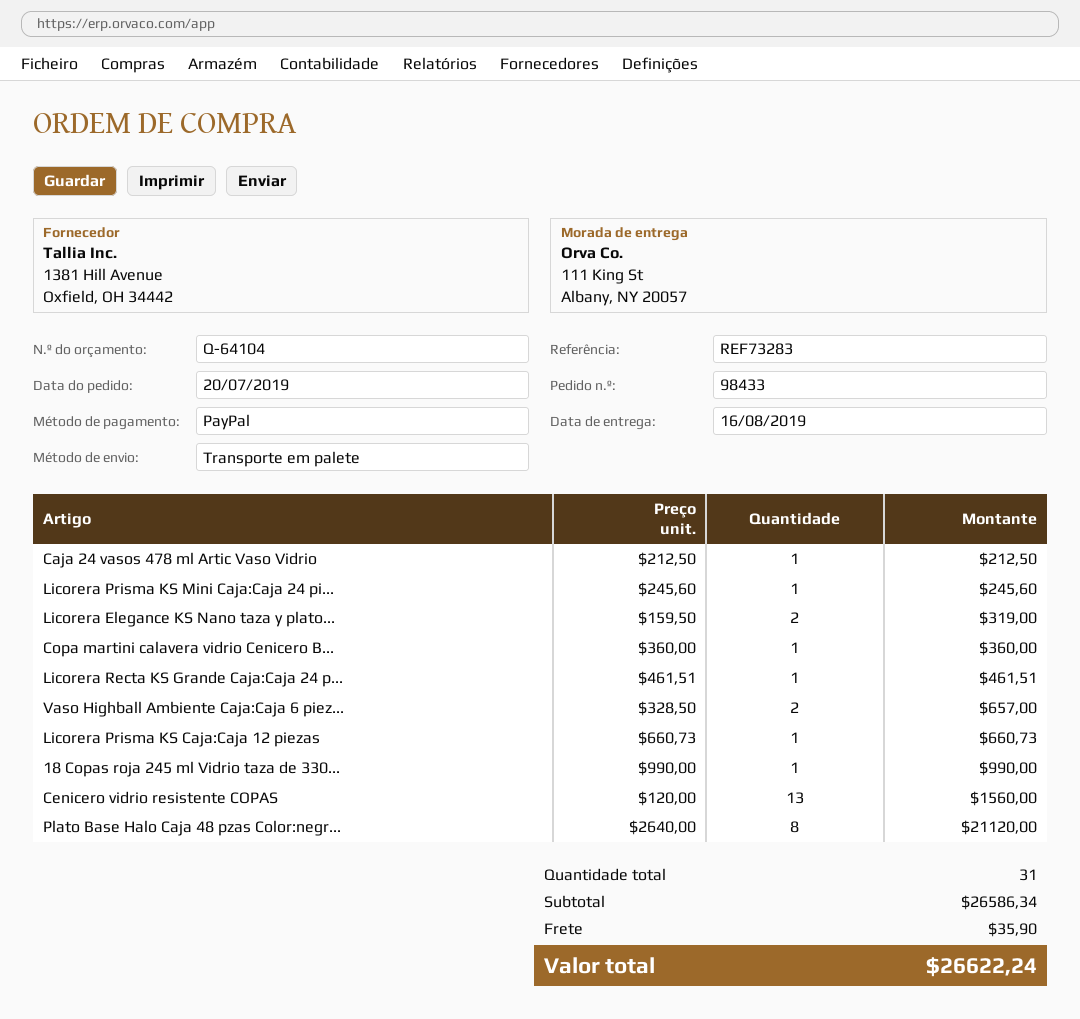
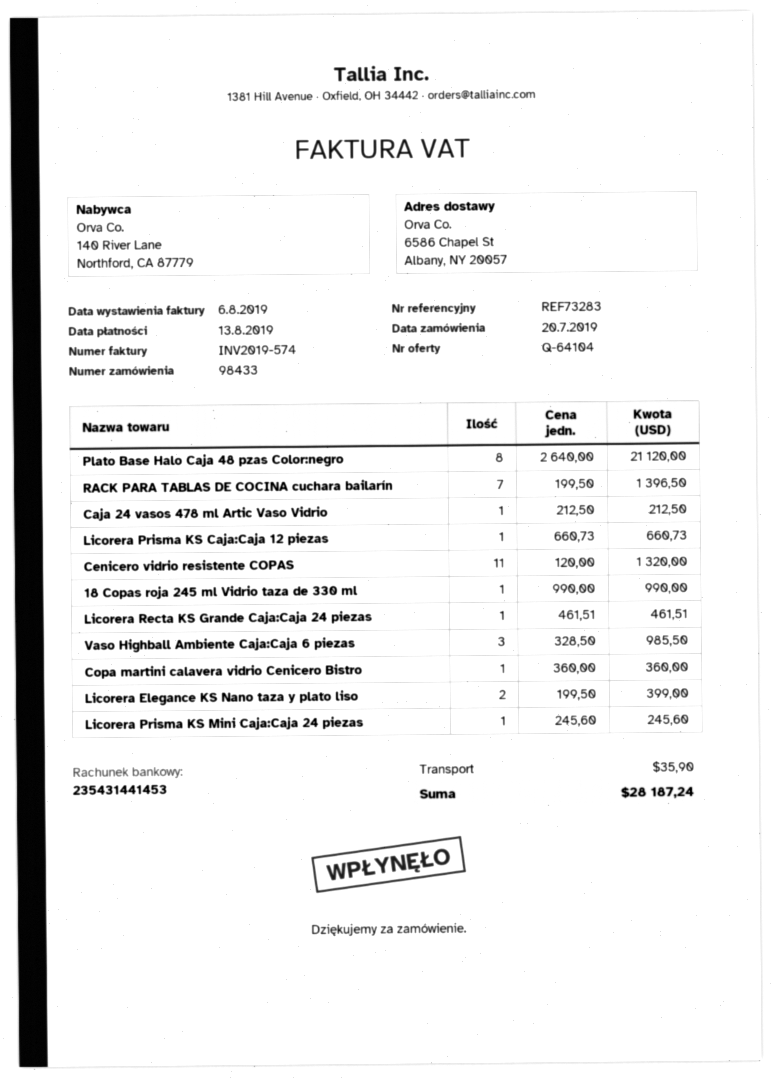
ship to: 111 King St, Albany, NY 20057 -> 6586 Chapel St, Albany, NY 20057
Licorera Elegance KS Nano taza y plato...: 2 x 159.50 = 319.00 -> 2 x 199.50 = 399.00
Vaso Highball Ambiente Caja:Caja 6 piez...: 2 x 328.50 = 657.00 -> 3 x 328.50 = 985.50
Cenicero vidrio resistente COPAS: 13 x 120.00 = 1560.00 -> 11 x 120.00 = 1320.00
RACK PARA TABLAS DE COCINA cuchara bailarín: none -> 7 x 199.50 = 1396.50
total: 26622.24 -> 28187.24

